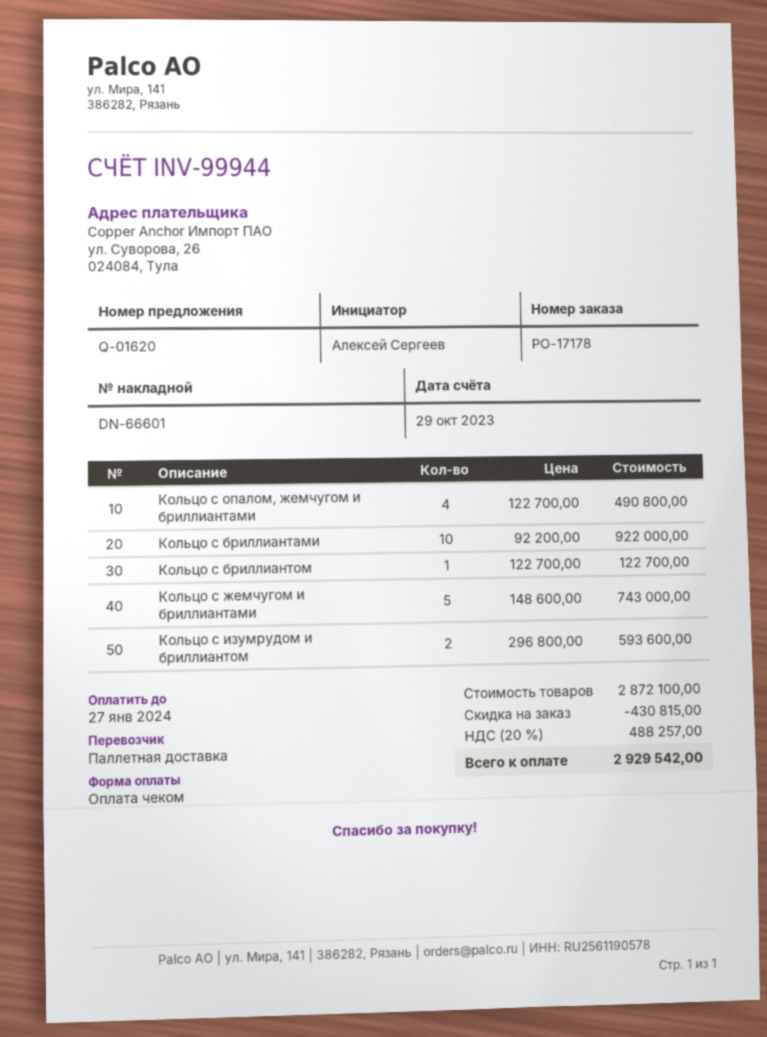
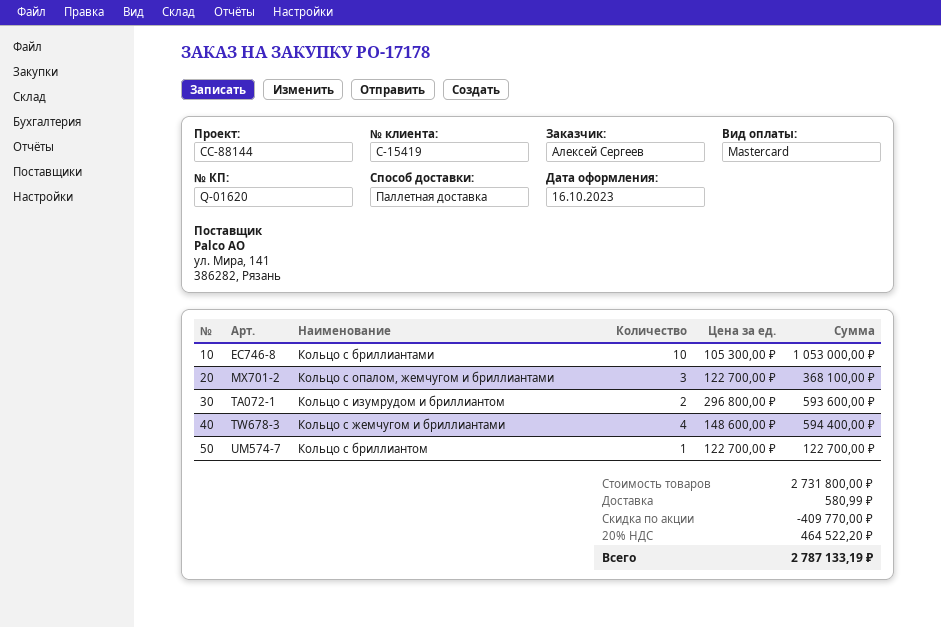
payment method: cheque -> Mastercard
Кольцо c опалом, жемчугом и бриллиантами: 4 x 122700.00 = 490800.00 -> 3 x 122700.00 = 368100.00
Кольцо с бриллиантами: 10 x 92200.00 = 922000.00 -> 10 x 105300.00 = 1053000.00
Кольцо с жемчугом и бриллиантами: 5 x 148600.00 = 743000.00 -> 4 x 148600.00 = 594400.00
subtotal: 2872100.00 -> 2731800.00
discount: 430815.00 -> 409770.00
shipping: none -> 580.99
tax: 20% = 488257.00 -> 20% = 464522.20
total: 2929542.00 -> 2787133.19

